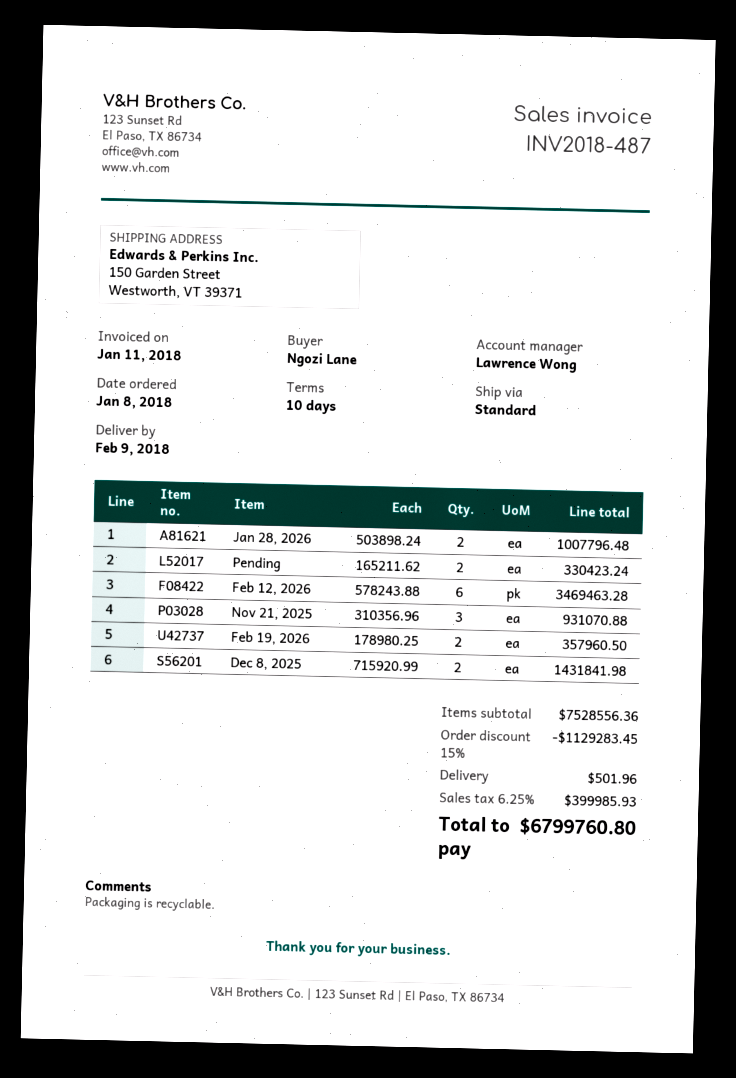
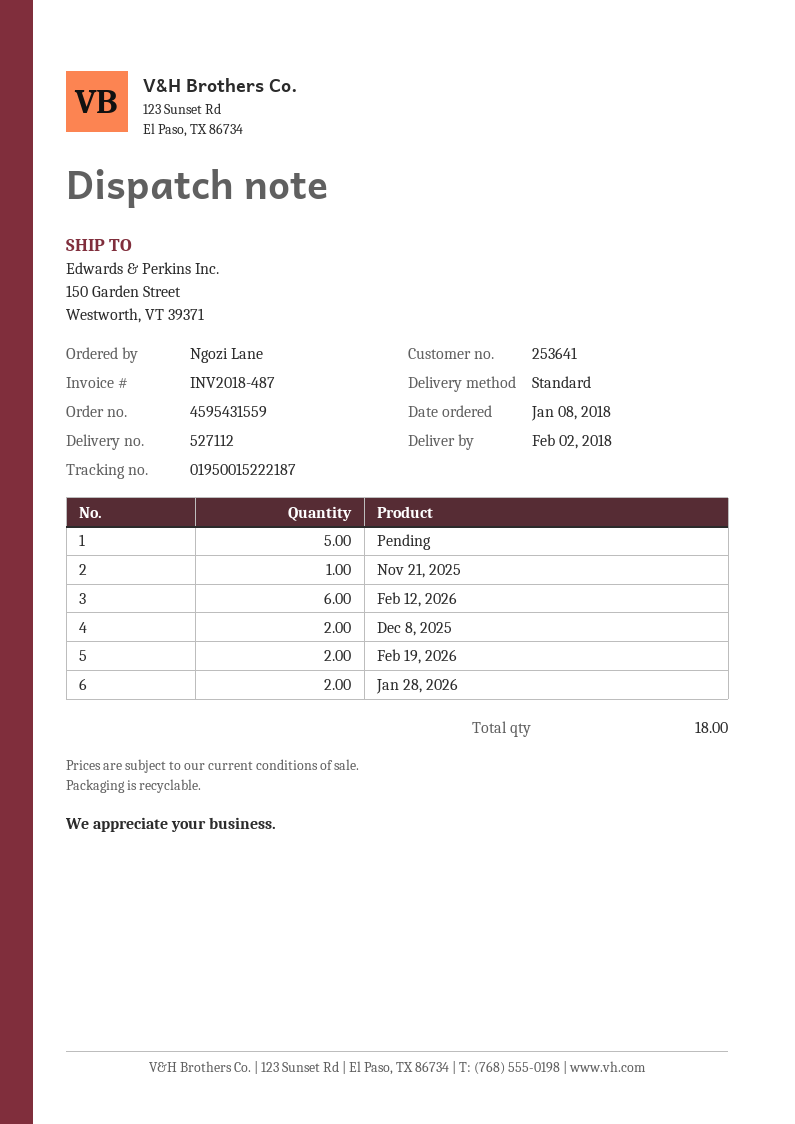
delivery date: 2018-02-09 -> 2018-02-02
Pending: 2 -> 5
Nov 21, 2025: 3 -> 1

